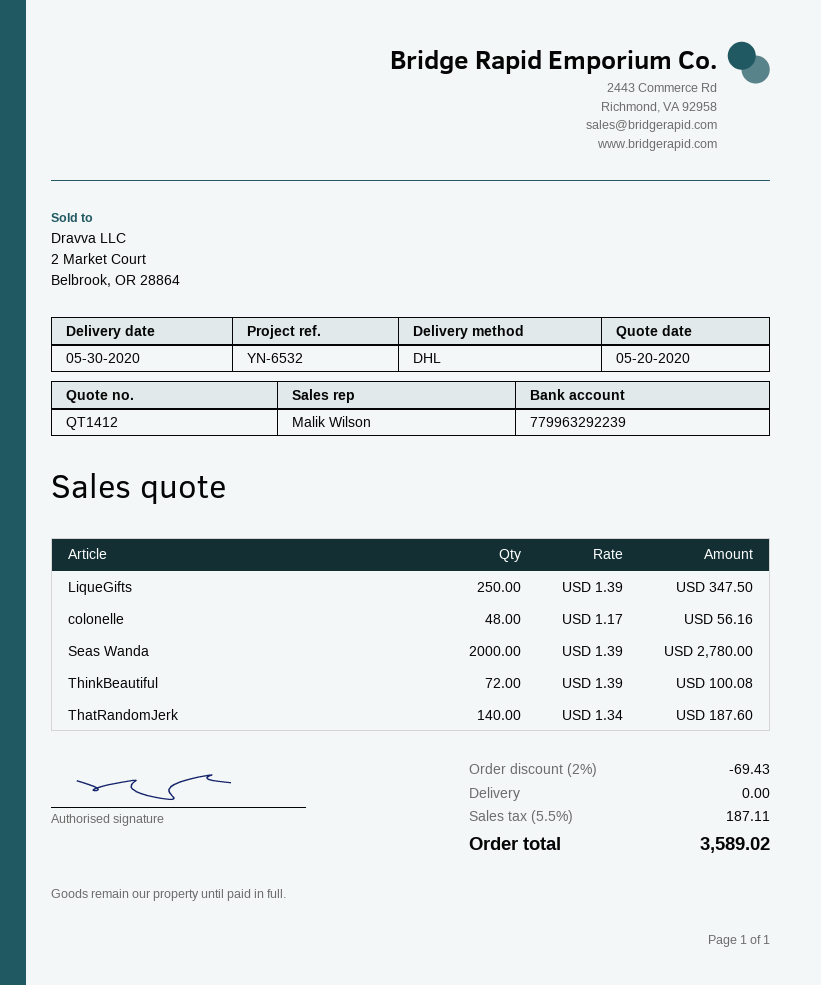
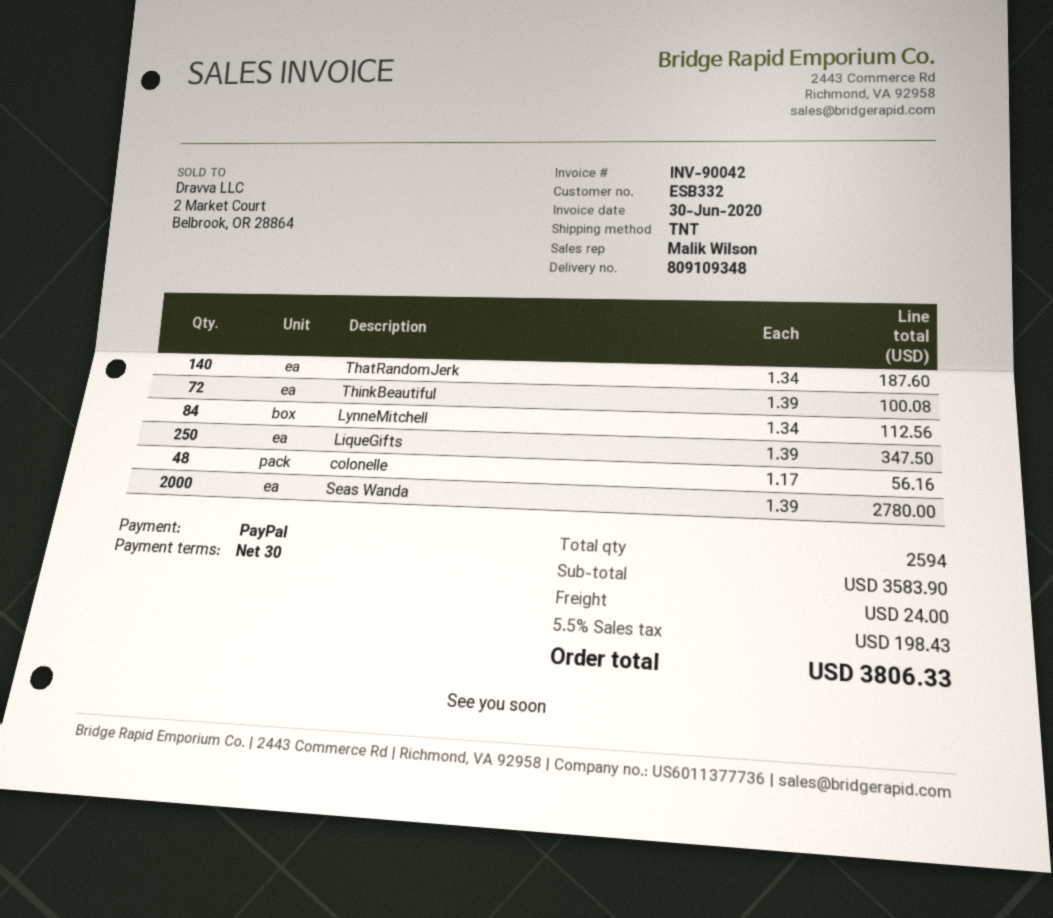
shipping method: DHL -> TNT
LynneMitchell: none -> 84 x 1.34 = 112.56
discount: 2% = 69.43 -> none
shipping: 0.00 -> 24.00
tax: 5.5% = 187.11 -> 5.5% = 198.43
total: 3589.02 -> 3806.33

